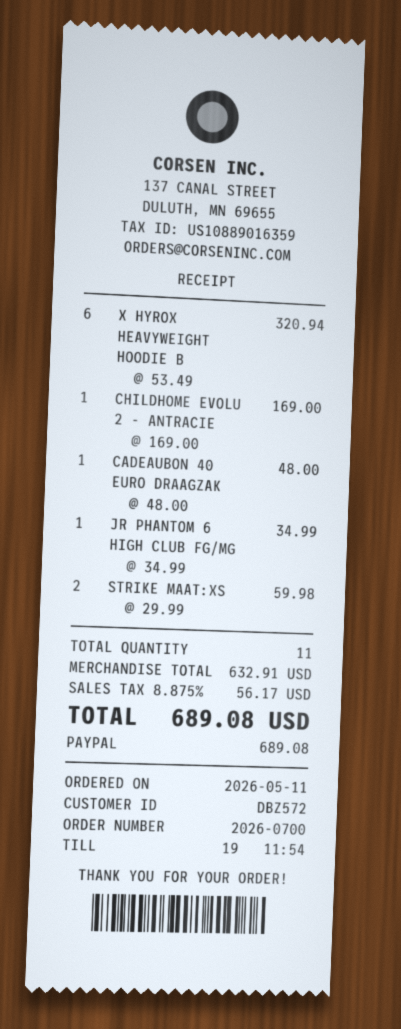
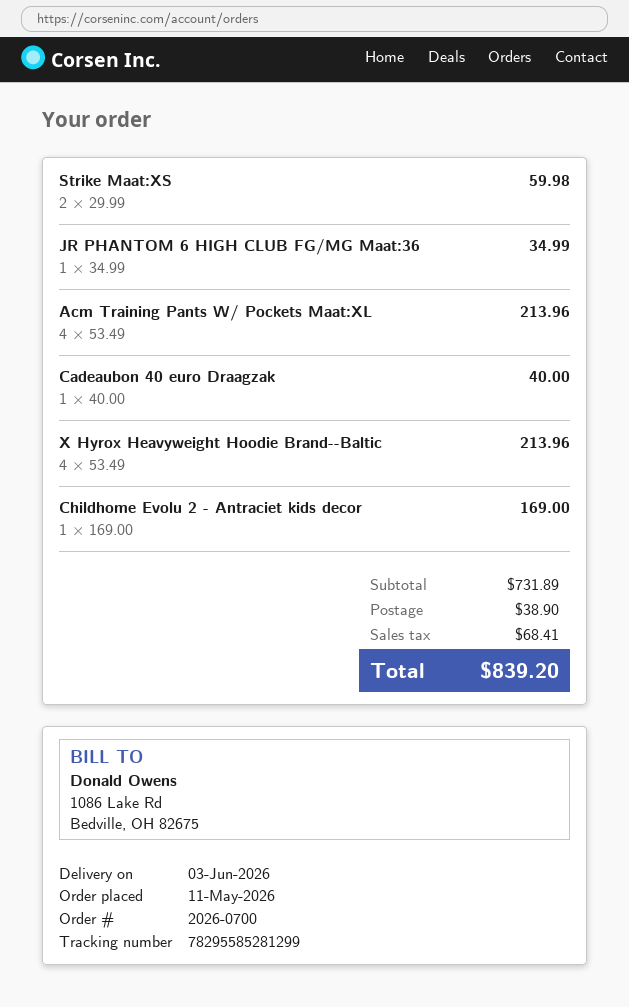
X HYROX HEAVYWEIGHT HOODIE B: 6 x 53.49 = 320.94 -> 4 x 53.49 = 213.96
CADEAUBON 40 EURO DRAAGZAK: 1 x 48.00 = 48.00 -> 1 x 40.00 = 40.00
Acm Training Pants W/ Pockets Maat:XL: none -> 4 x 53.49 = 213.96
subtotal: 632.91 -> 731.89
shipping: none -> 38.90
tax: 56.17 -> 68.41
total: 689.08 -> 839.20

